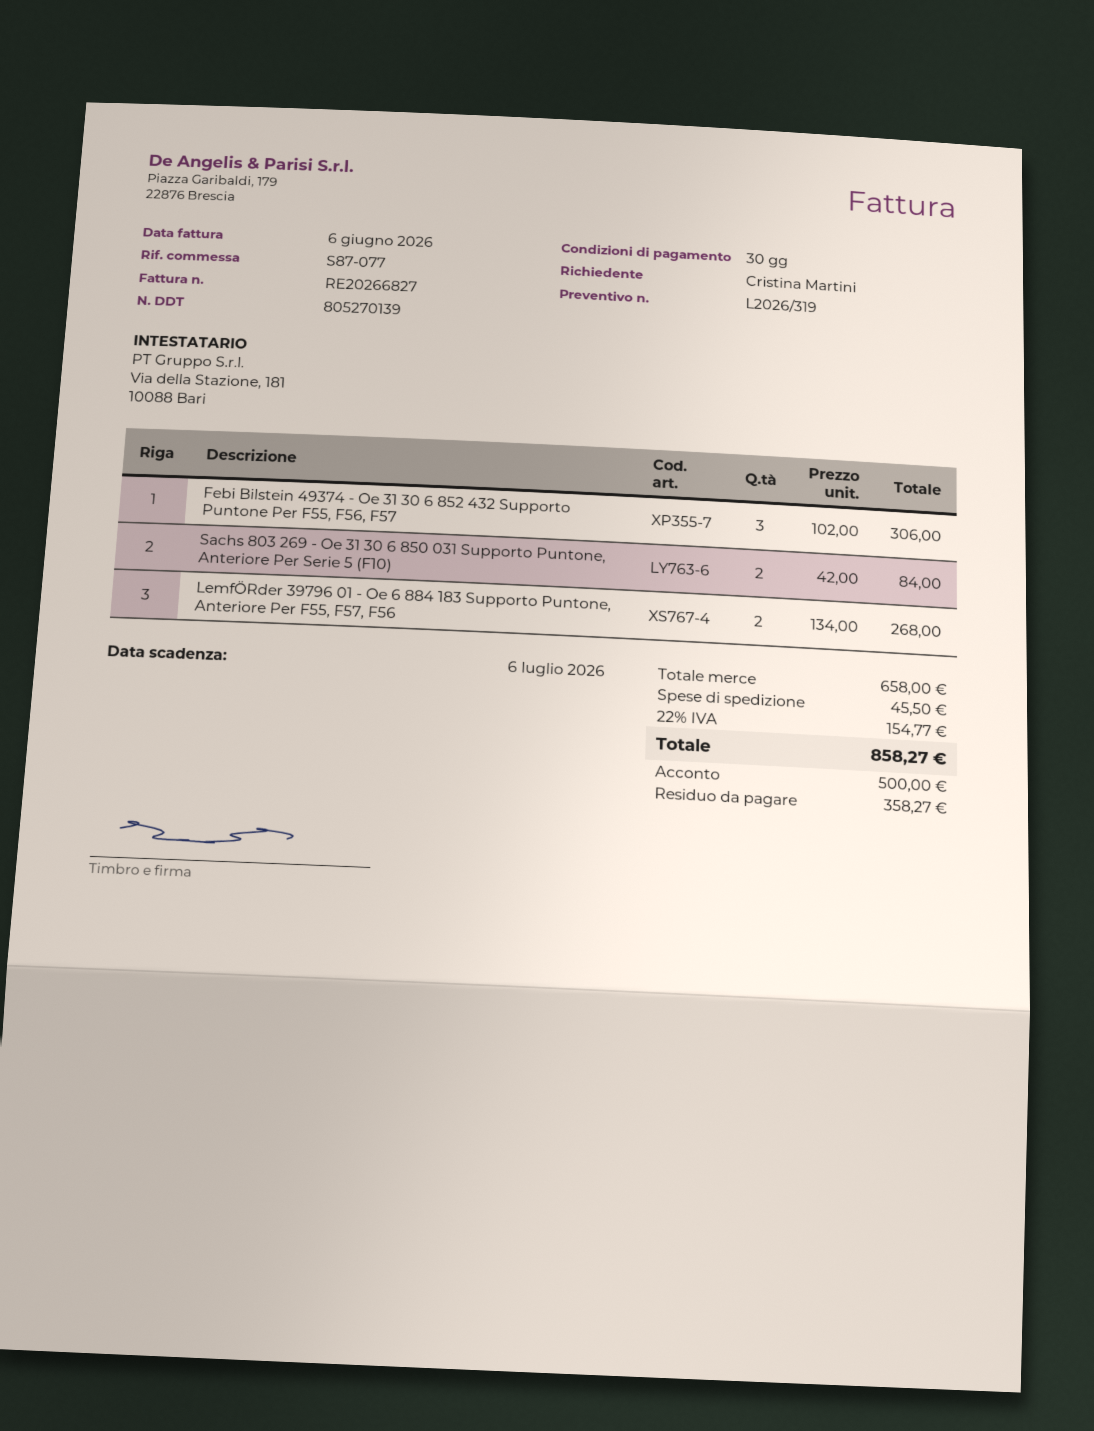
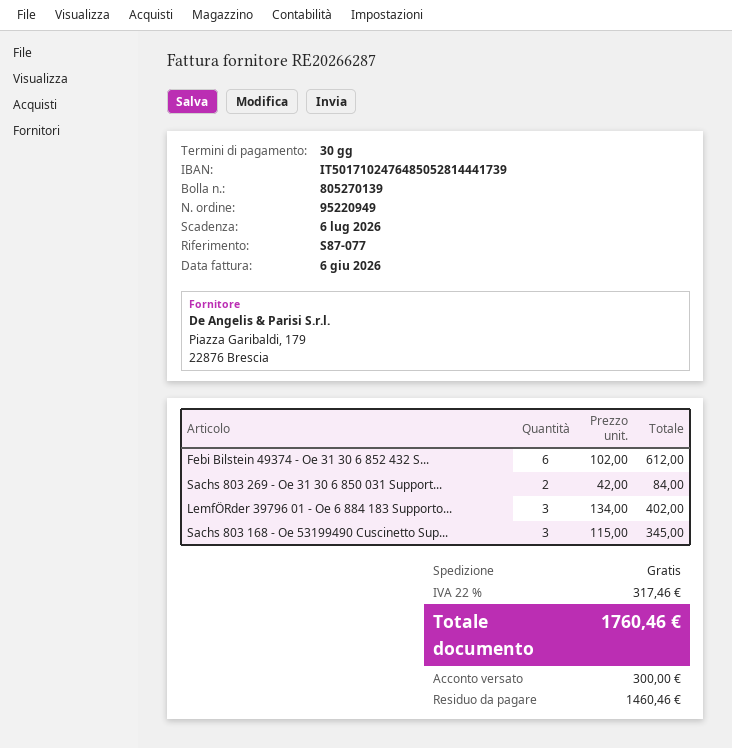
invoice number: RE20266827 -> RE20266287
Febi Bilstein 49374 - Oe 31 30 6 852 432 Supporto Puntone Per F55, F56, F57: 3 x 102.00 = 306.00 -> 6 x 102.00 = 612.00
LemfÖRder 39796 01 - Oe 6 884 183 Supporto Puntone, Anteriore Per F55, F57, F56: 2 x 134.00 = 268.00 -> 3 x 134.00 = 402.00
Sachs 803 168 - Oe 53199490 Cuscinetto Sup...: none -> 3 x 115.00 = 345.00
shipping: 45.50 -> 0.00
tax: 22% = 154.77 -> 22% = 317.46
total: 858.27 -> 1760.46
deposit: 500.00 -> 300.00
balance: 358.27 -> 1460.46

